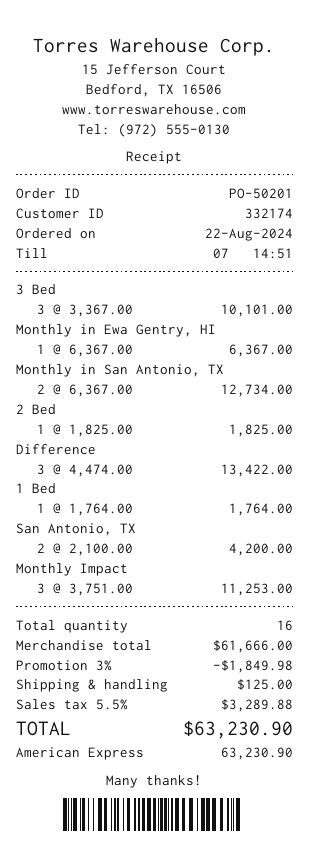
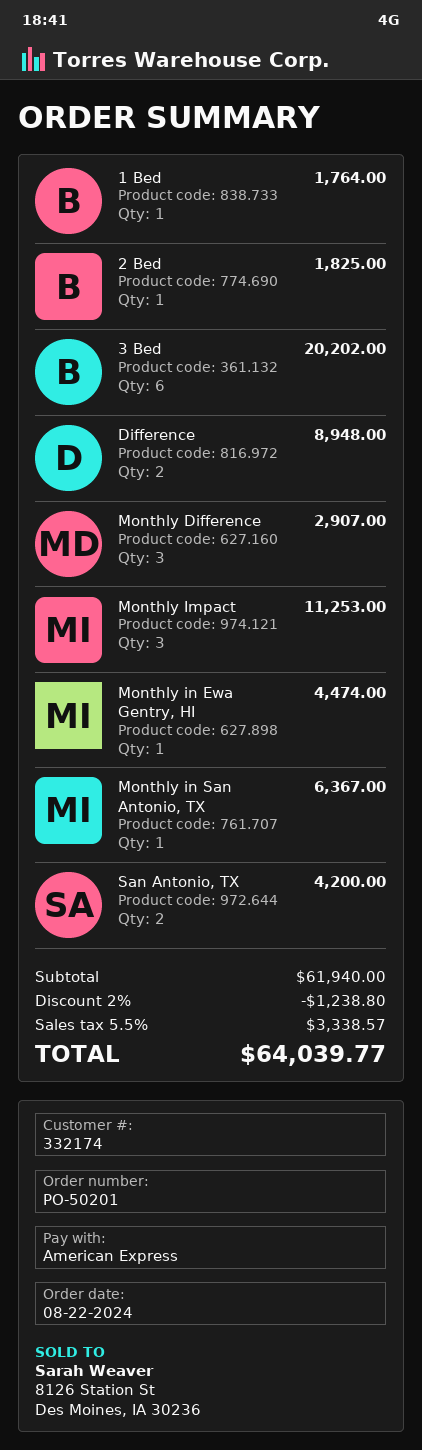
3 Bed: 3 for 10101.00 -> 6 for 20202.00
Monthly in Ewa Gentry, HI: 1 for 6367.00 -> 1 for 4474.00
Monthly in San Antonio, TX: 2 for 12734.00 -> 1 for 6367.00
Difference: 3 for 13422.00 -> 2 for 8948.00
Monthly Difference: none -> 3 for 2907.00
subtotal: 61666.00 -> 61940.00
discount: 3% = 1849.98 -> 2% = 1238.80
shipping: 125.00 -> none
tax: 5.5% = 3289.88 -> 5.5% = 3338.57
total: 63230.90 -> 64039.77

